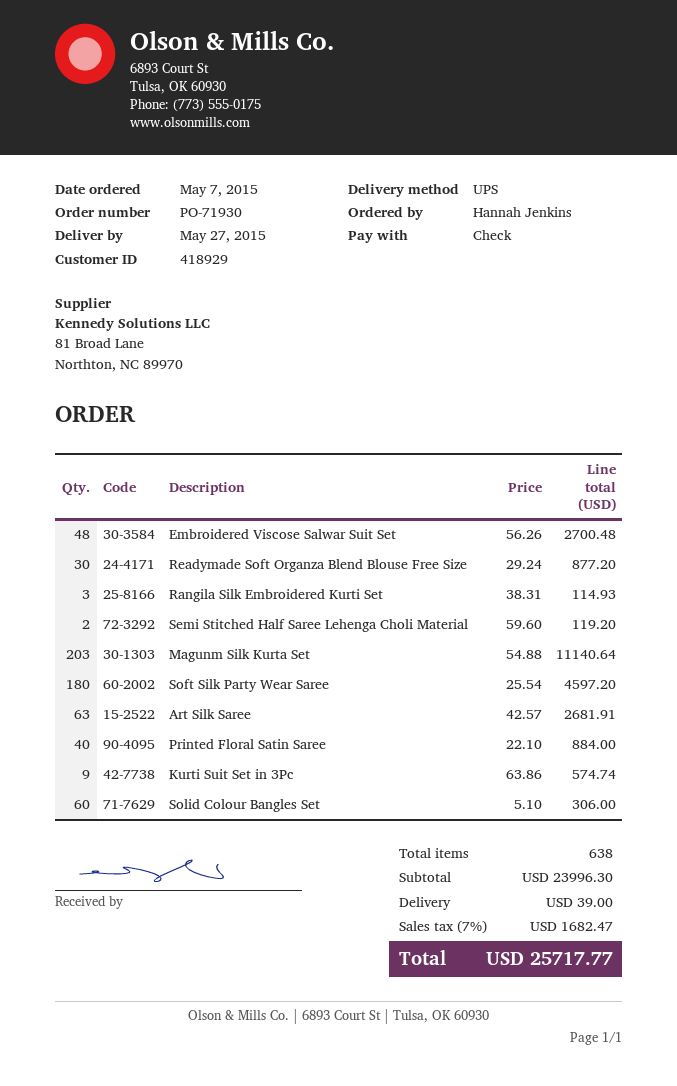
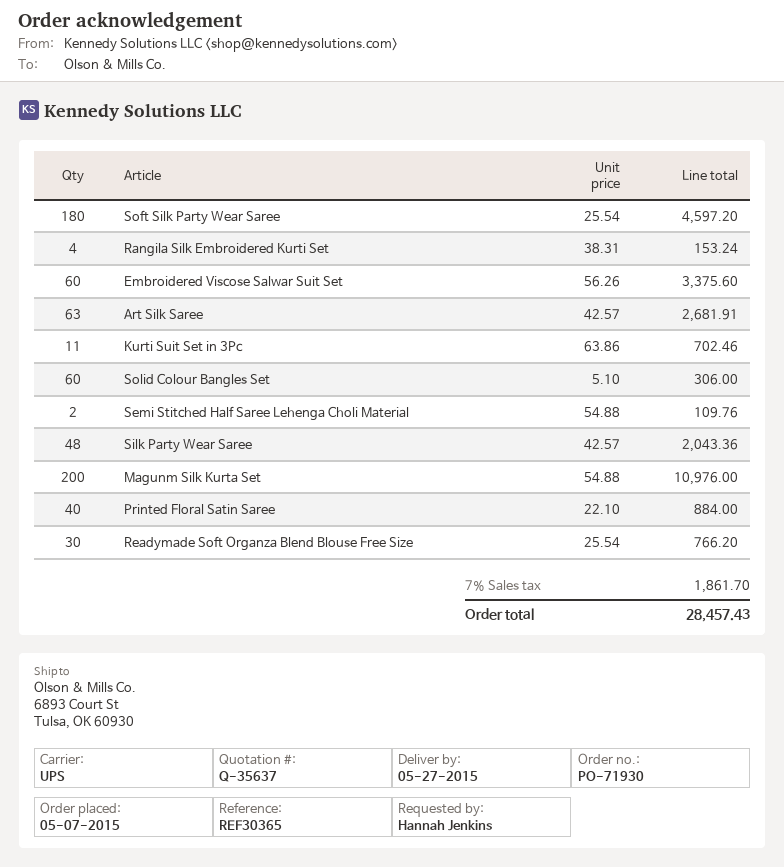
Embroidered Viscose Salwar Suit Set: 48 x 56.26 = 2700.48 -> 60 x 56.26 = 3375.60
Readymade Soft Organza Blend Blouse Free Size: 30 x 29.24 = 877.20 -> 30 x 25.54 = 766.20
Rangila Silk Embroidered Kurti Set: 3 x 38.31 = 114.93 -> 4 x 38.31 = 153.24
Semi Stitched Half Saree Lehenga Choli Material: 2 x 59.60 = 119.20 -> 2 x 54.88 = 109.76
Magunm Silk Kurta Set: 203 x 54.88 = 11140.64 -> 200 x 54.88 = 10976.00
Kurti Suit Set in 3Pc: 9 x 63.86 = 574.74 -> 11 x 63.86 = 702.46
Silk Party Wear Saree: none -> 48 x 42.57 = 2043.36
shipping: 39.00 -> none
tax: 7% = 1682.47 -> 7% = 1861.70
total: 25717.77 -> 28457.43

